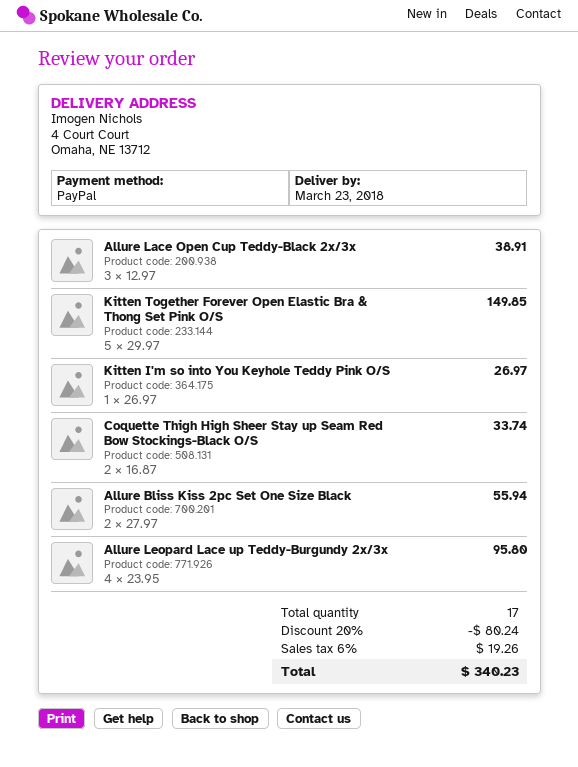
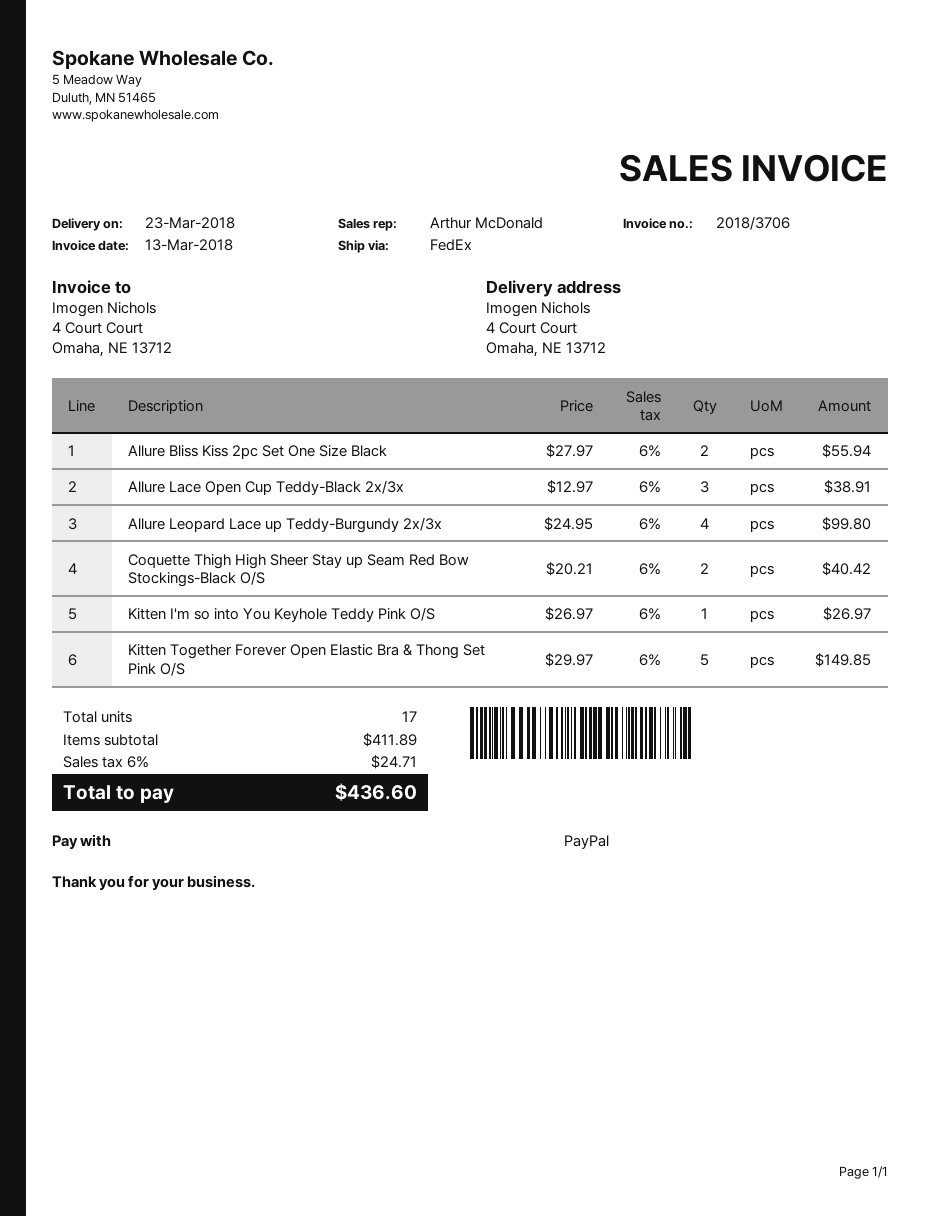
Coquette Thigh High Sheer Stay up Seam Red Bow Stockings-Black O/S: 2 x 16.87 = 33.74 -> 2 x 20.21 = 40.42
Allure Leopard Lace up Teddy-Burgundy 2x/3x: 4 x 23.95 = 95.80 -> 4 x 24.95 = 99.80
discount: 20% = 80.24 -> none
tax: 6% = 19.26 -> 6% = 24.71
total: 340.23 -> 436.60

